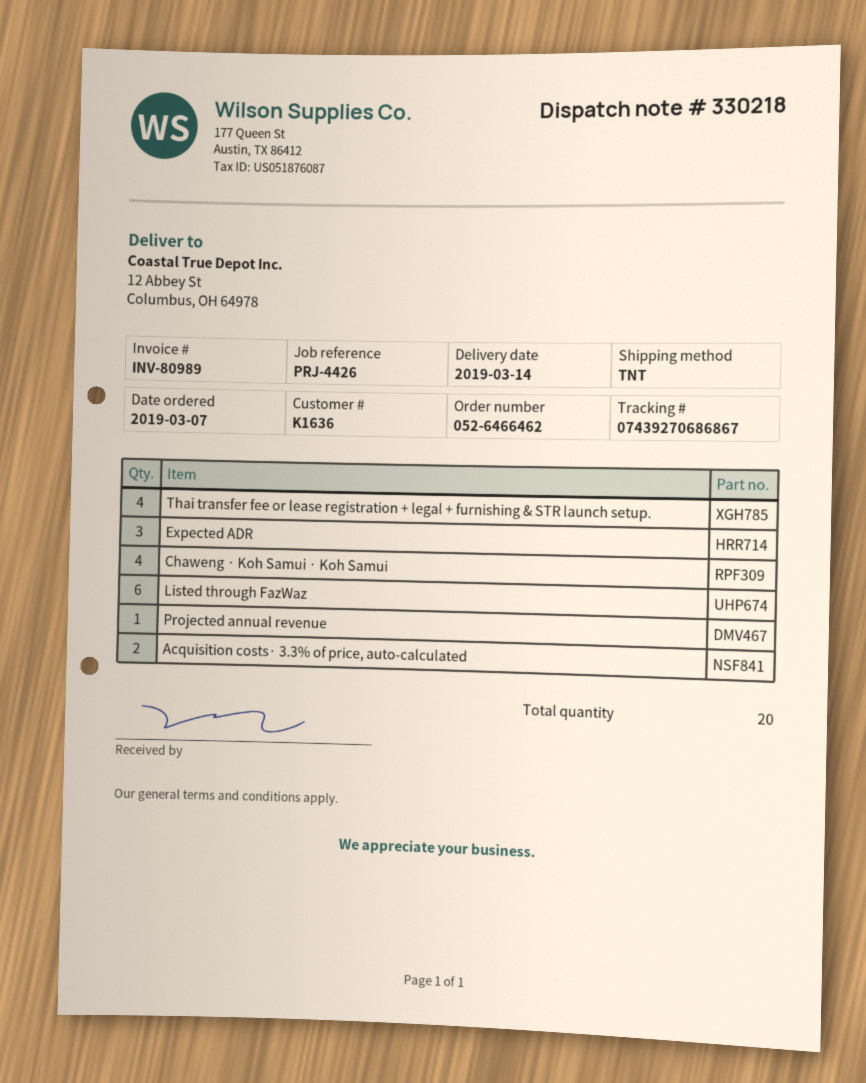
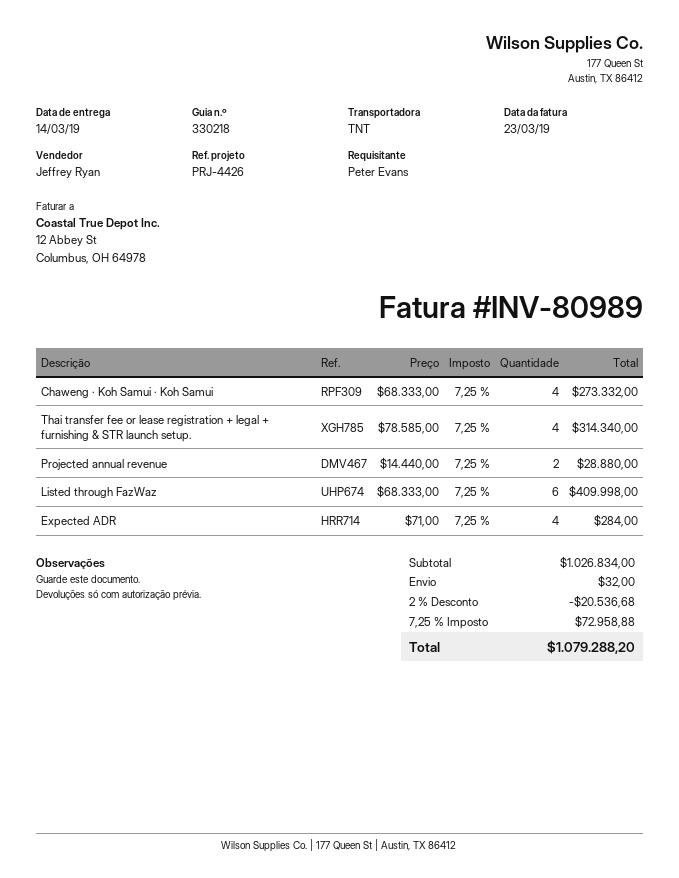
Expected ADR: 3 -> 4
Projected annual revenue: 1 -> 2
Acquisition costs· 3.3% of price, auto-calculated: 2 -> none

